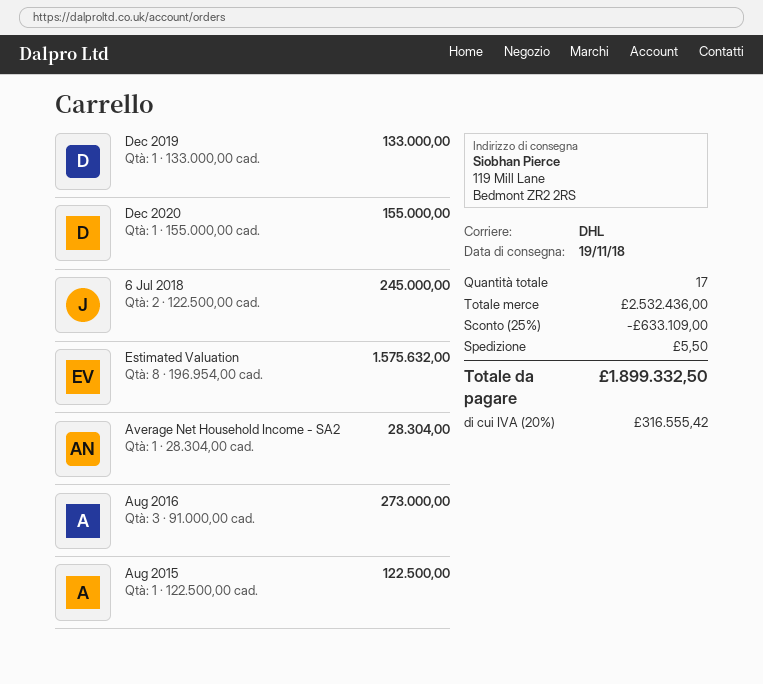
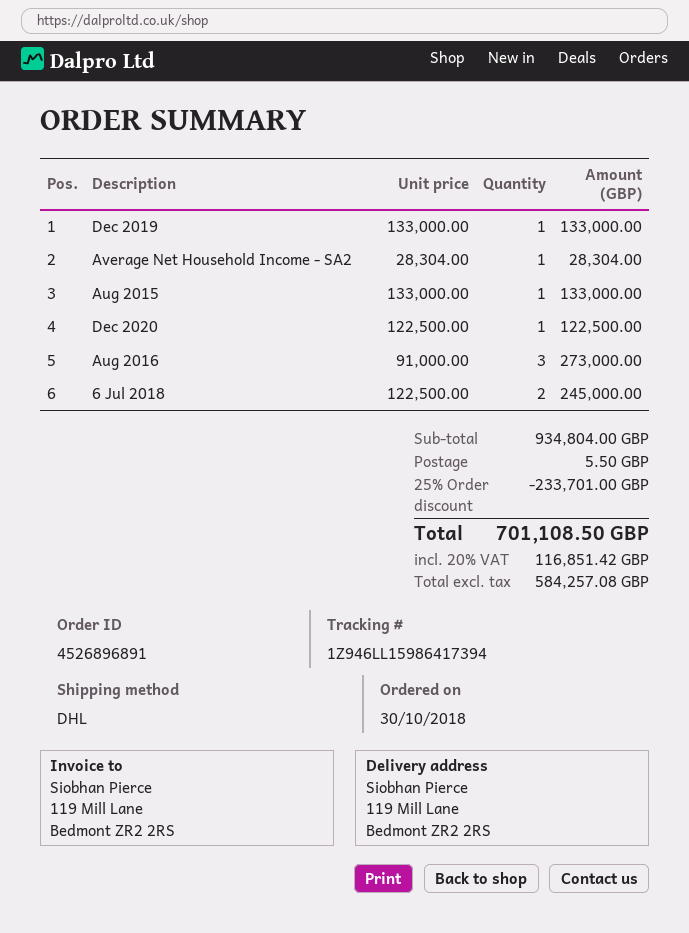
Dec 2020: 1 x 155000.00 = 155000.00 -> 1 x 122500.00 = 122500.00
Estimated Valuation: 8 x 196954.00 = 1575632.00 -> none
Aug 2015: 1 x 122500.00 = 122500.00 -> 1 x 133000.00 = 133000.00
subtotal: 2532436.00 -> 934804.00
discount: 25% = 633109.00 -> 25% = 233701.00
tax: 20% = 316555.42 -> 20% = 116851.42
total: 1899332.50 -> 701108.50

